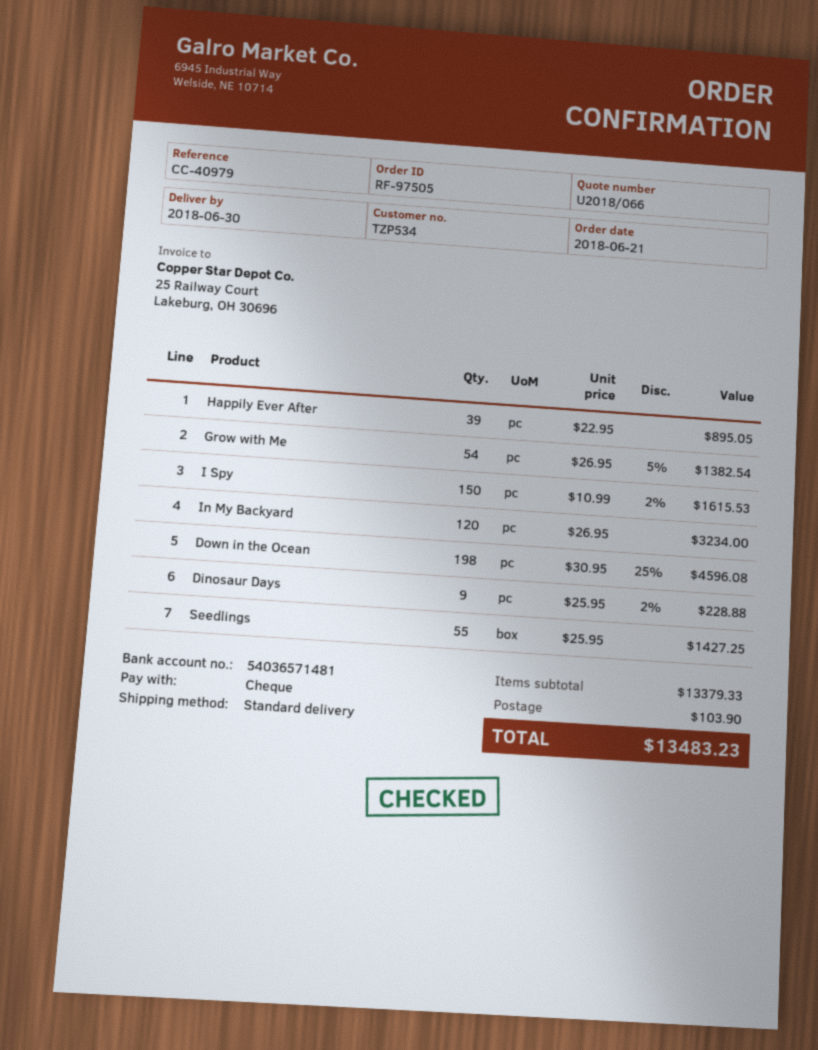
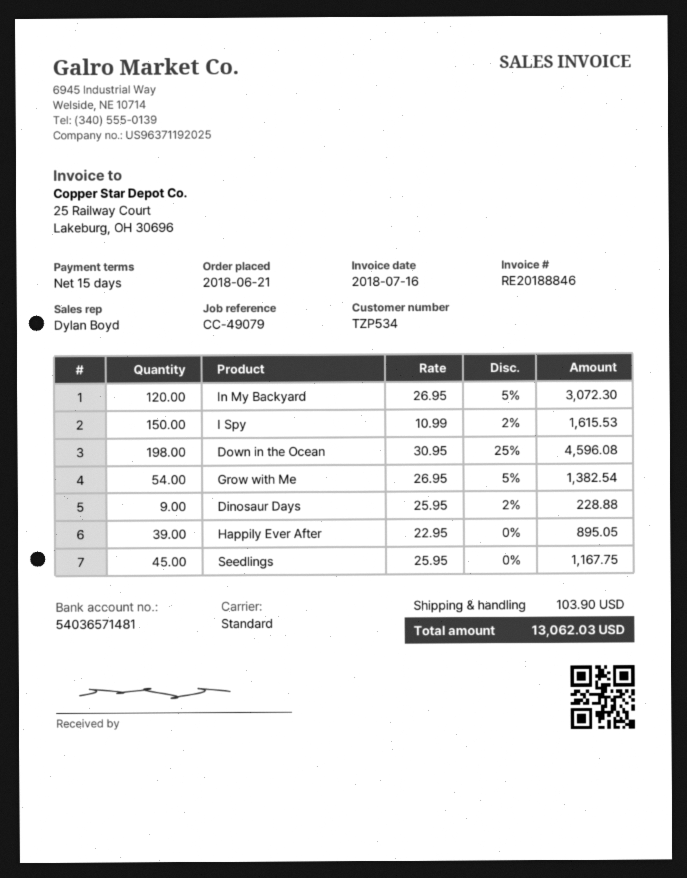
reference: CC-40979 -> CC-49079
In My Backyard: 120 x 26.95 = 3234.00 -> 120 x 26.95 - 5% = 3072.30
Seedlings: 55 x 25.95 = 1427.25 -> 45 x 25.95 = 1167.75
total: 13483.23 -> 13062.03

